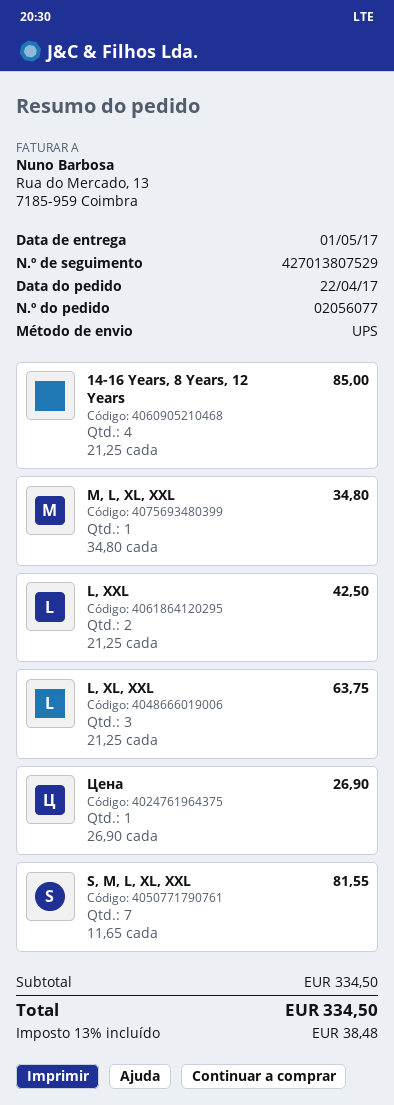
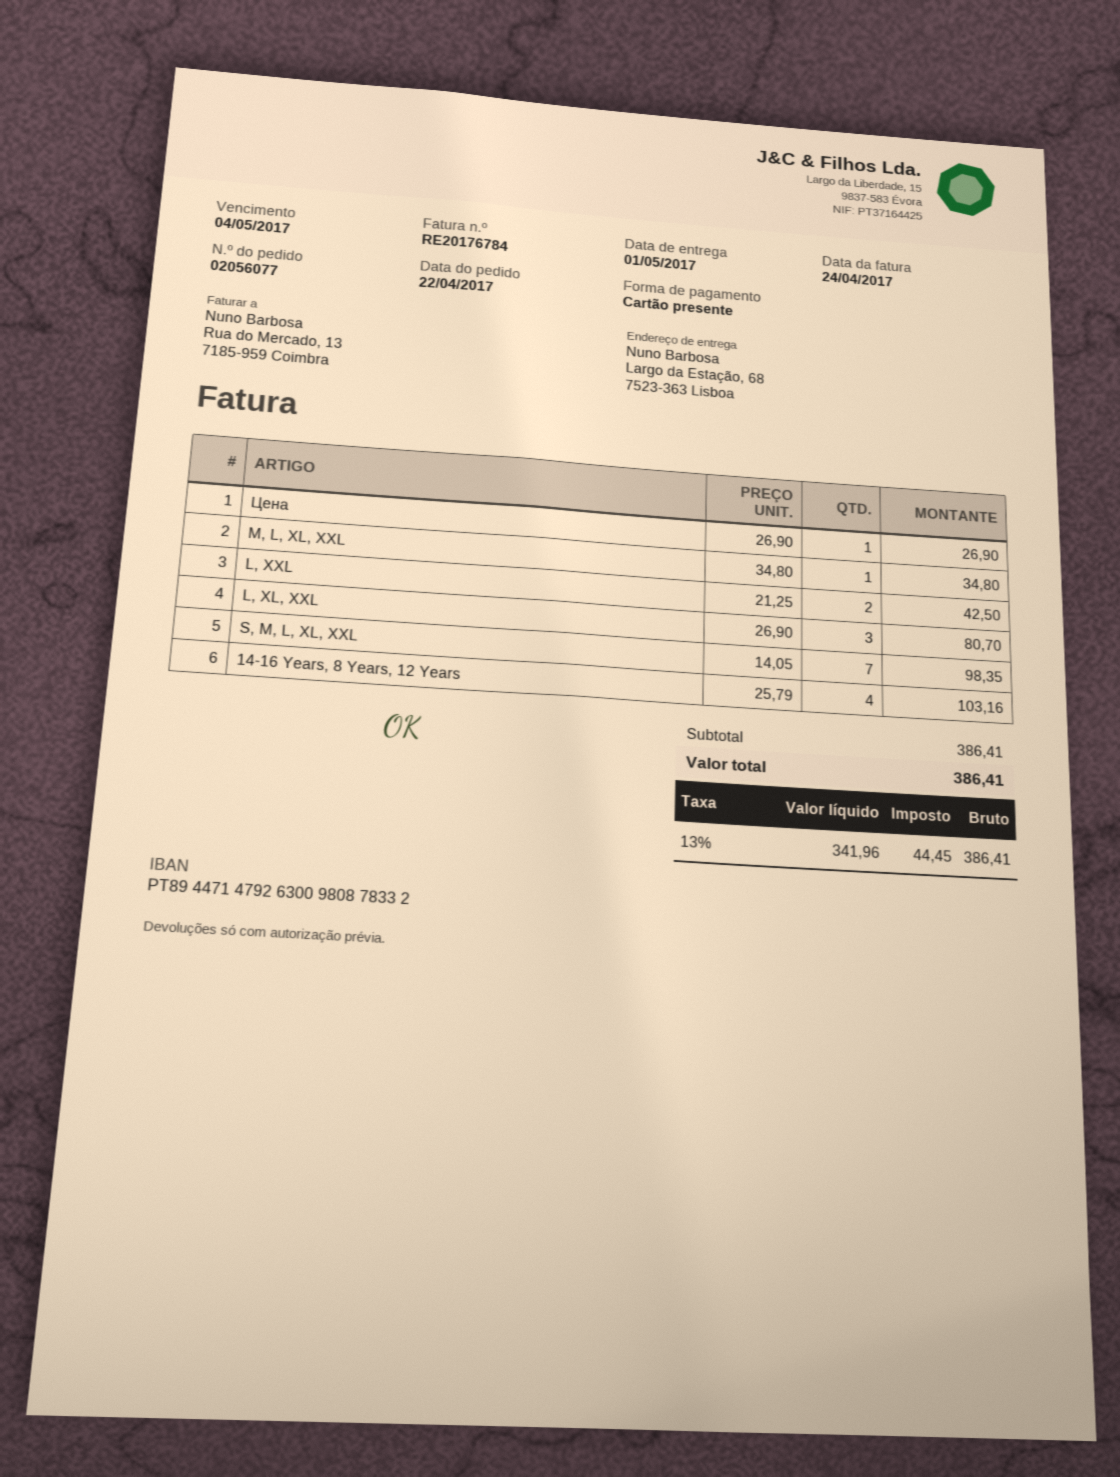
14-16 Years, 8 Years, 12 Years: 4 x 21.25 = 85.00 -> 4 x 25.79 = 103.16
L, XL, XXL: 3 x 21.25 = 63.75 -> 3 x 26.90 = 80.70
S, M, L, XL, XXL: 7 x 11.65 = 81.55 -> 7 x 14.05 = 98.35
subtotal: 334.50 -> 386.41
tax: 13% = 38.48 -> 13% = 44.45
total: 334.50 -> 386.41

